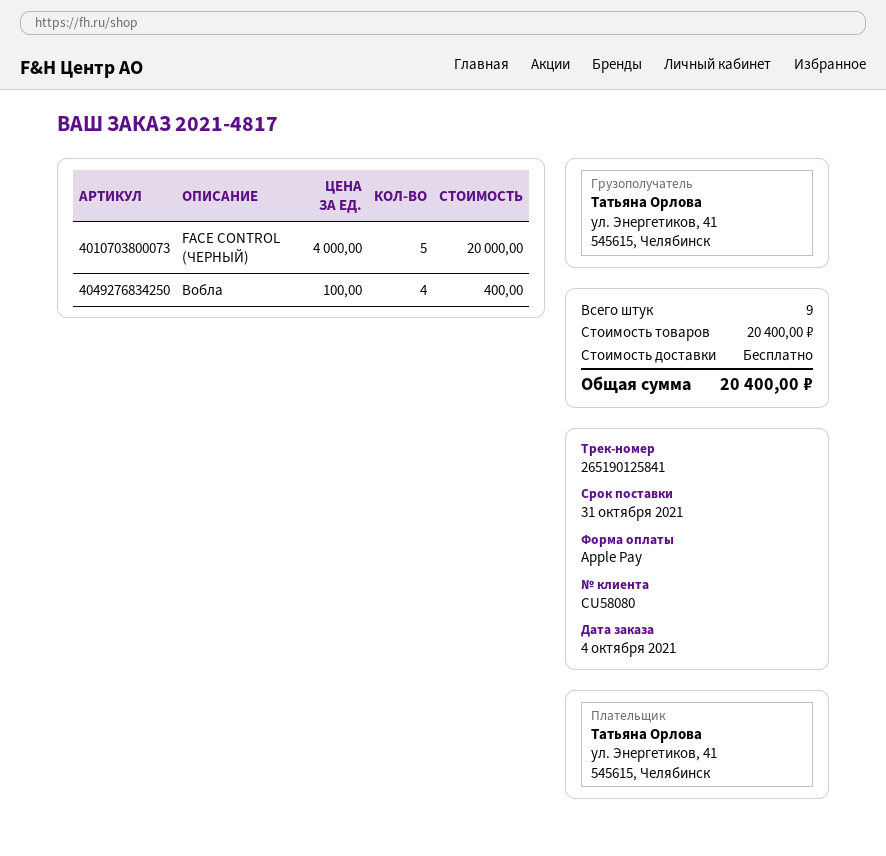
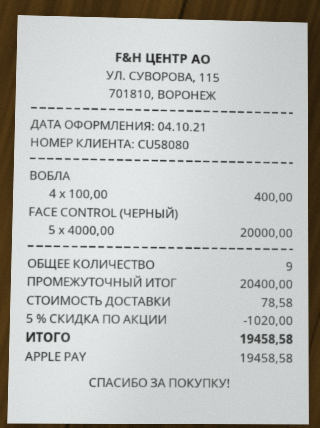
discount: none -> 5% = 1020.00
shipping: 0.00 -> 78.58
total: 20400.00 -> 19458.58

